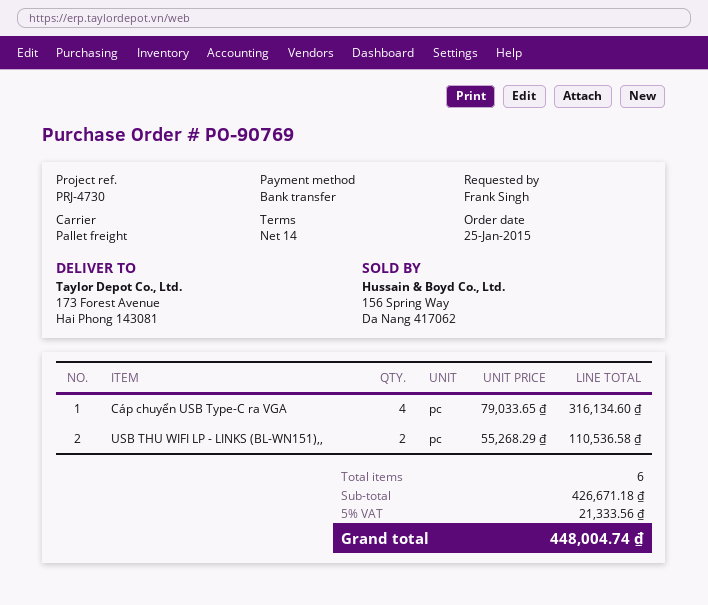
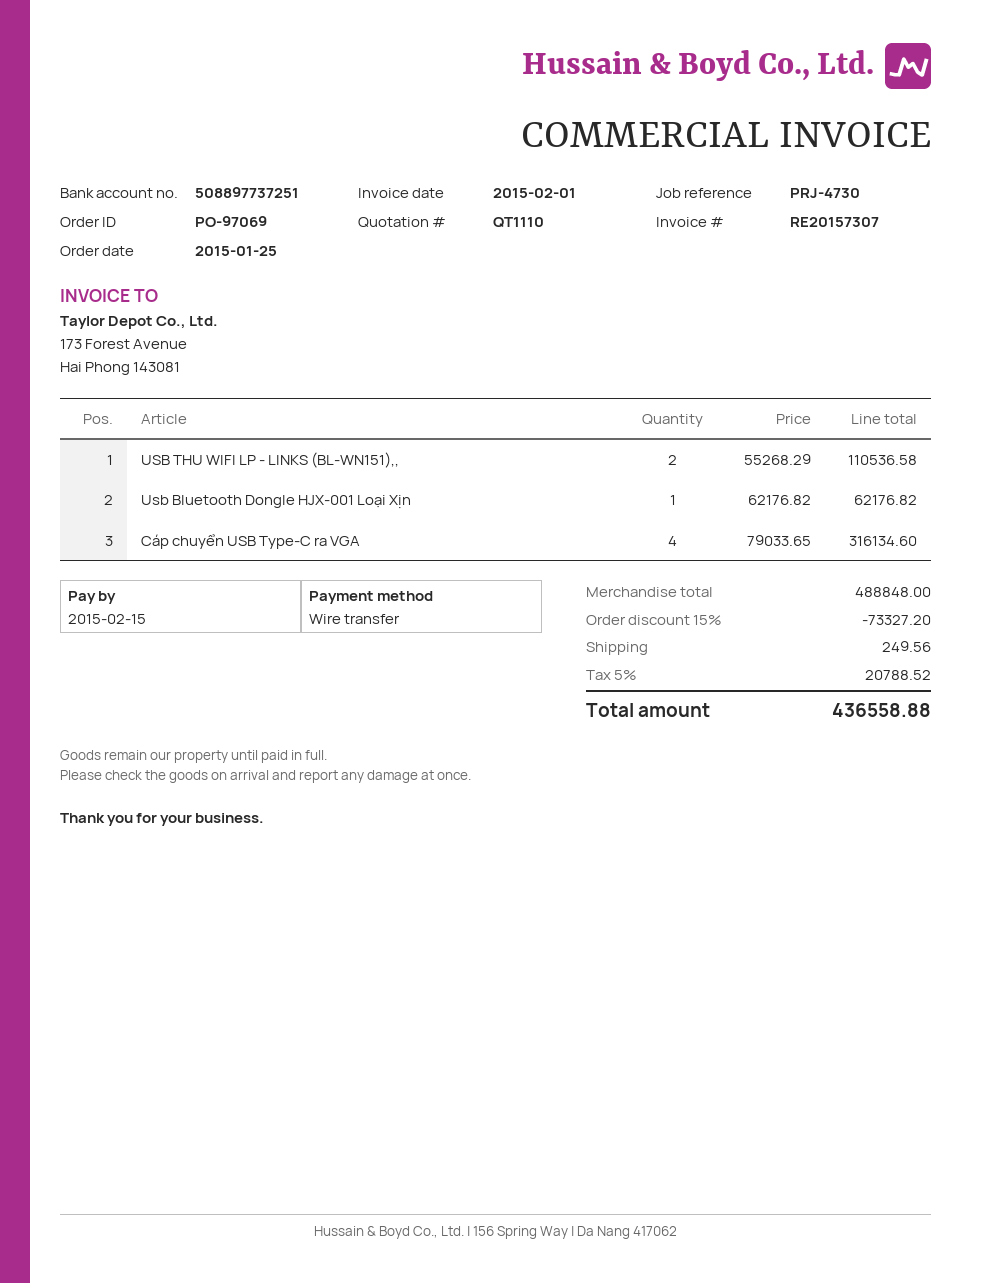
order number: PO-90769 -> PO-97069
Usb Bluetooth Dongle HJX-001 Loại Xịn: none -> 1 x 62176.82 = 62176.82
subtotal: 426671.18 -> 488848.00
discount: none -> 15% = 73327.20
shipping: none -> 249.56
tax: 5% = 21333.56 -> 5% = 20788.52
total: 448004.74 -> 436558.88

